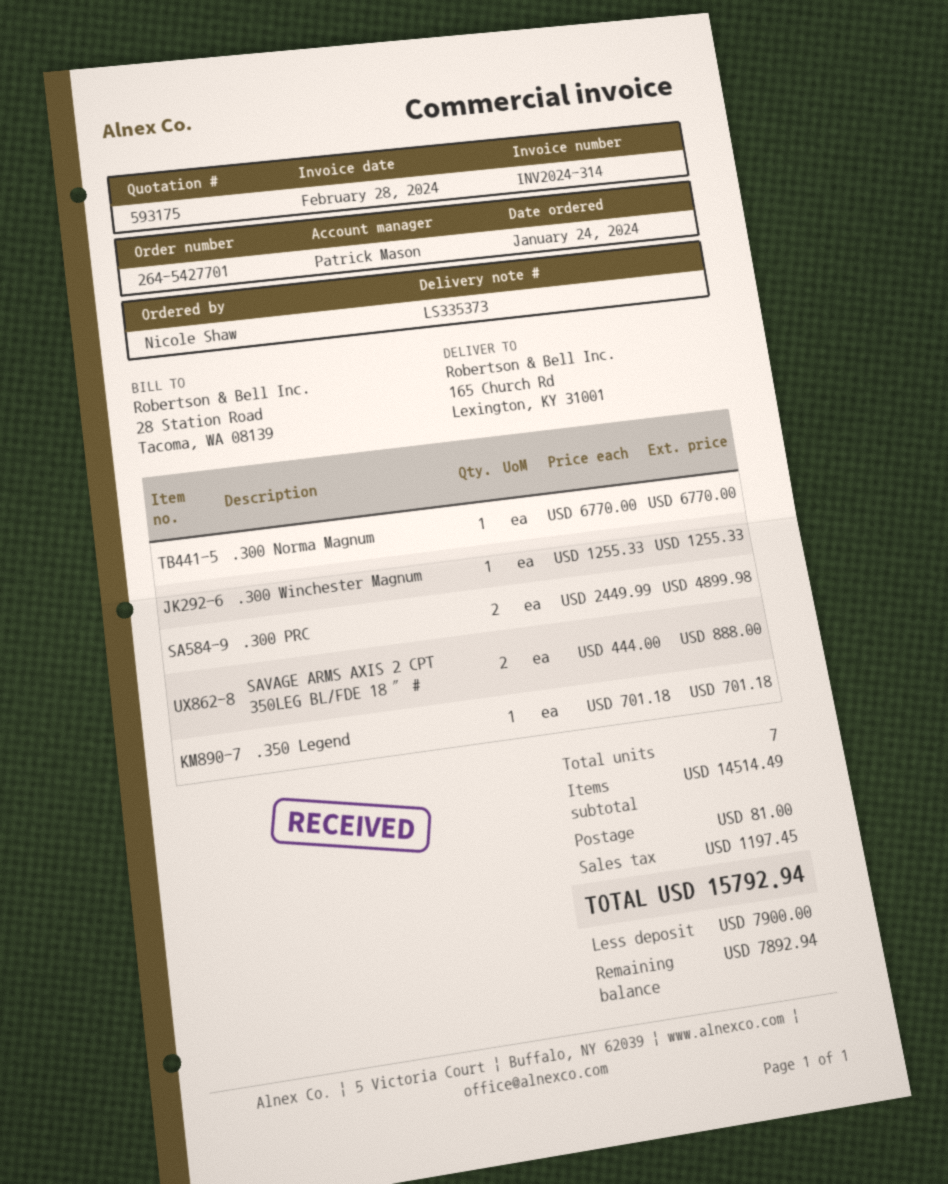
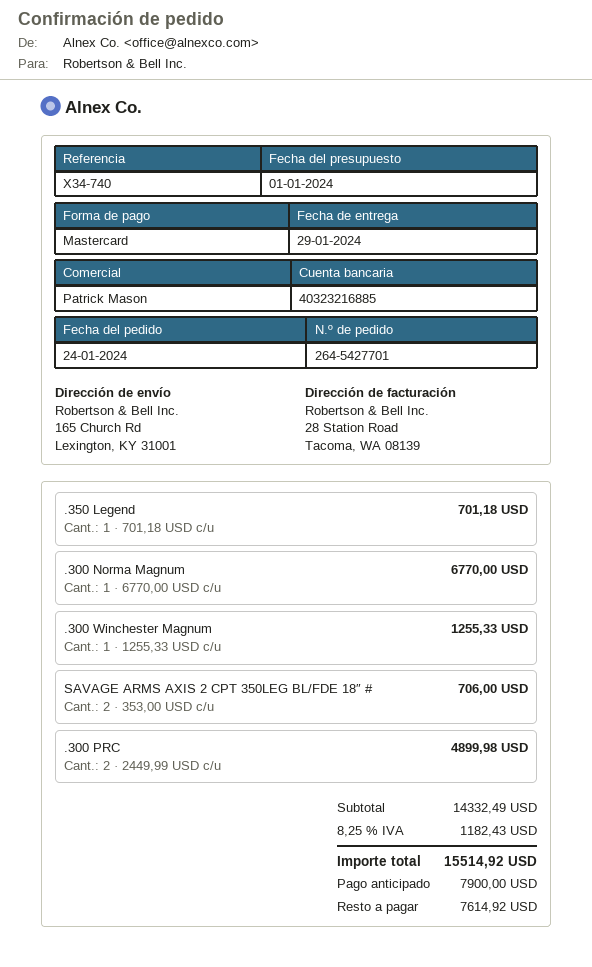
SAVAGE ARMS AXIS 2 CPT 350LEG BL/FDE 18″ #: 2 x 444.00 = 888.00 -> 2 x 353.00 = 706.00
subtotal: 14514.49 -> 14332.49
shipping: 81.00 -> none
tax: 1197.45 -> 1182.43
total: 15792.94 -> 15514.92
balance: 7892.94 -> 7614.92

